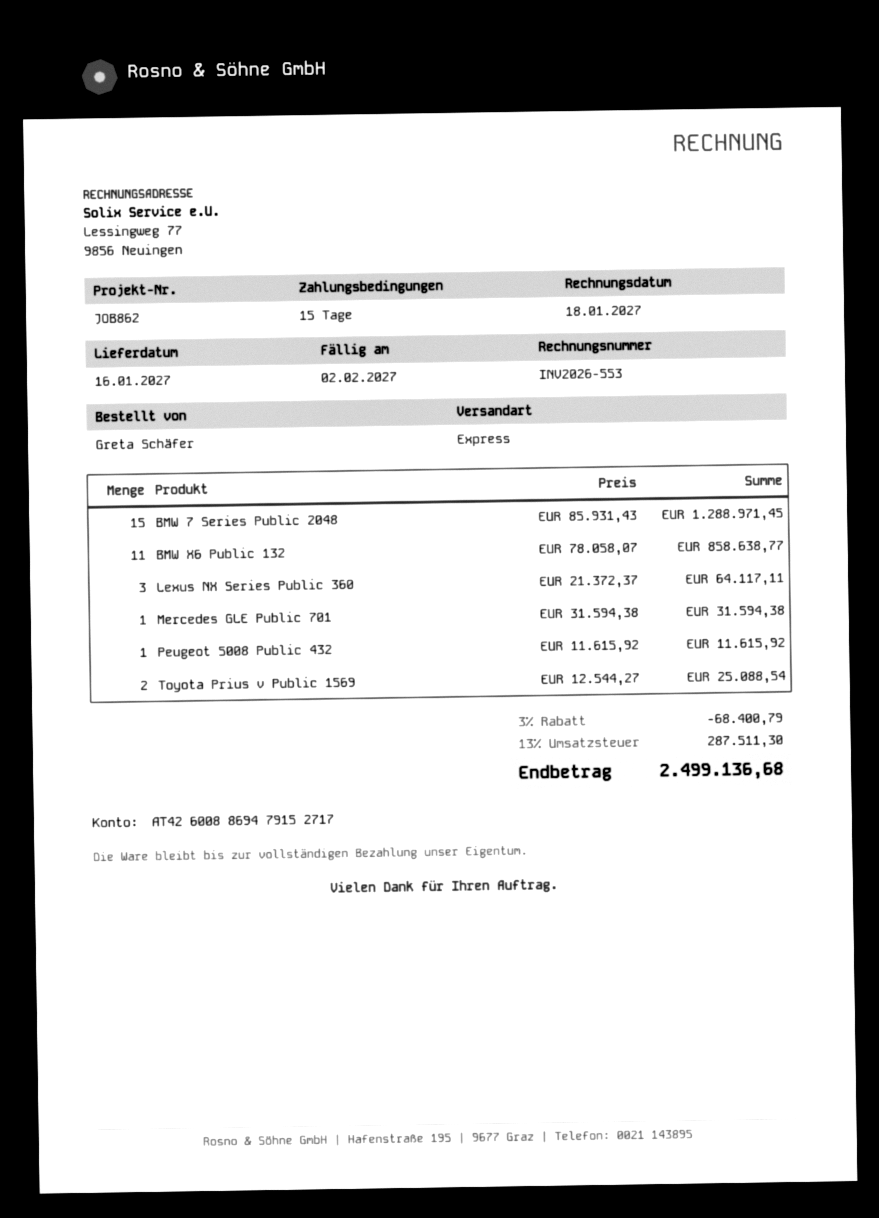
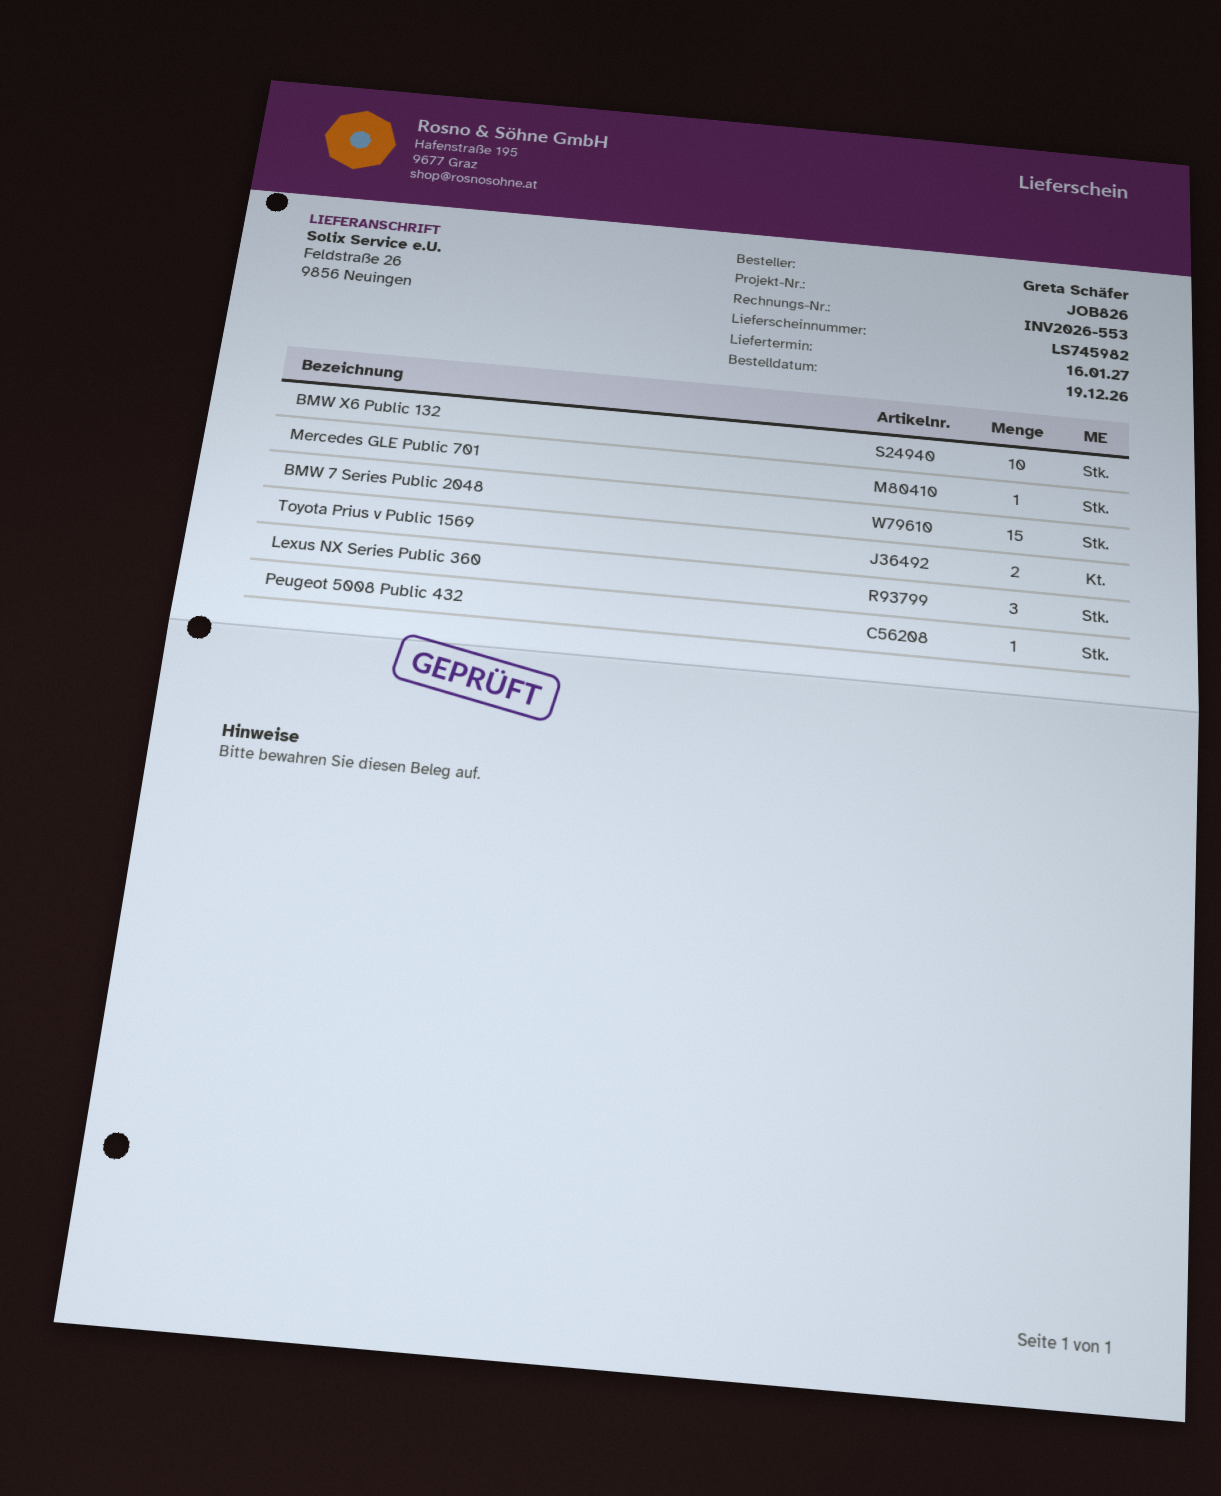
reference: JOB862 -> JOB826
BMW X6 Public 132: 11 -> 10

